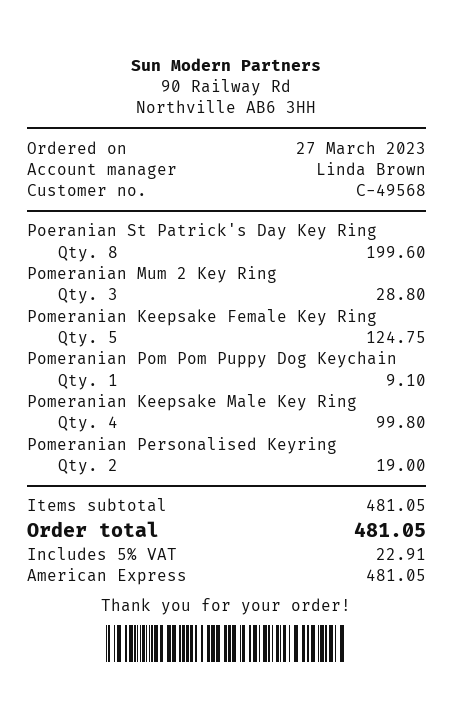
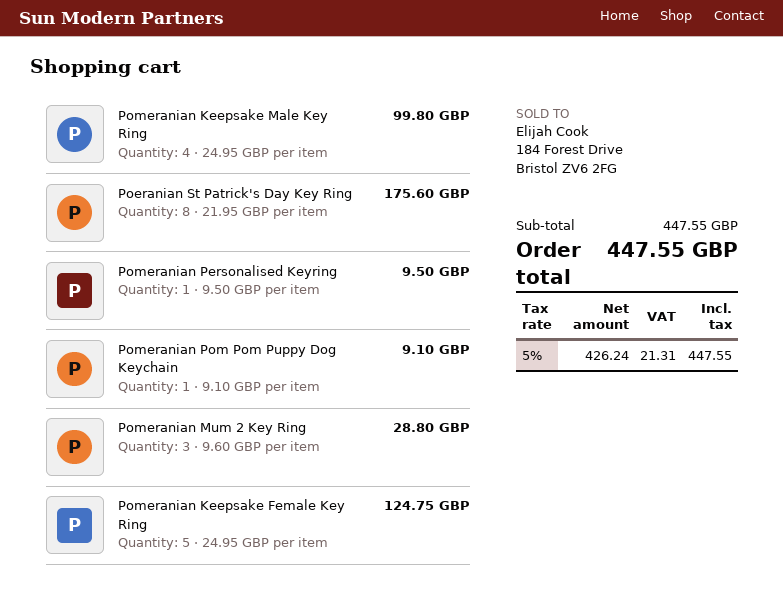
Poeranian St Patrick's Day Key Ring: 8 for 199.60 -> 8 for 175.60
Pomeranian Personalised Keyring: 2 for 19.00 -> 1 for 9.50
subtotal: 481.05 -> 447.55
tax: 5% = 22.91 -> 5% = 21.31
total: 481.05 -> 447.55

